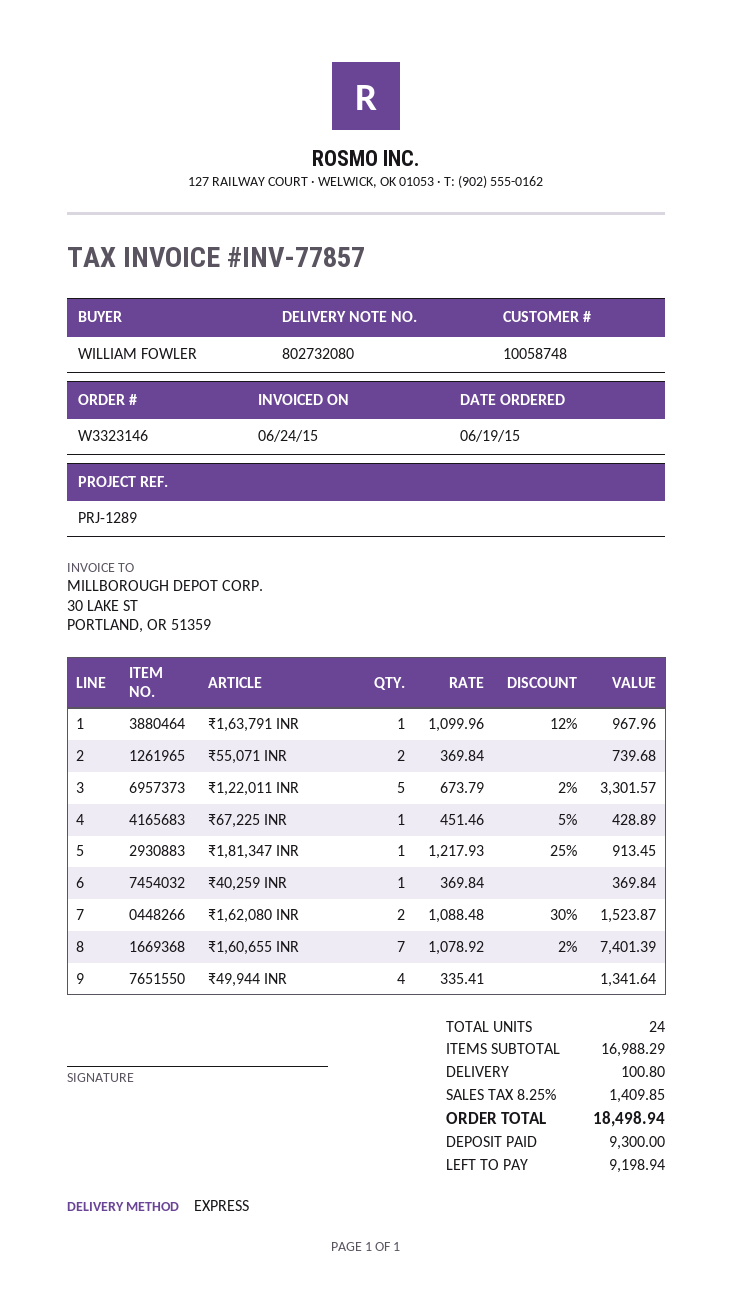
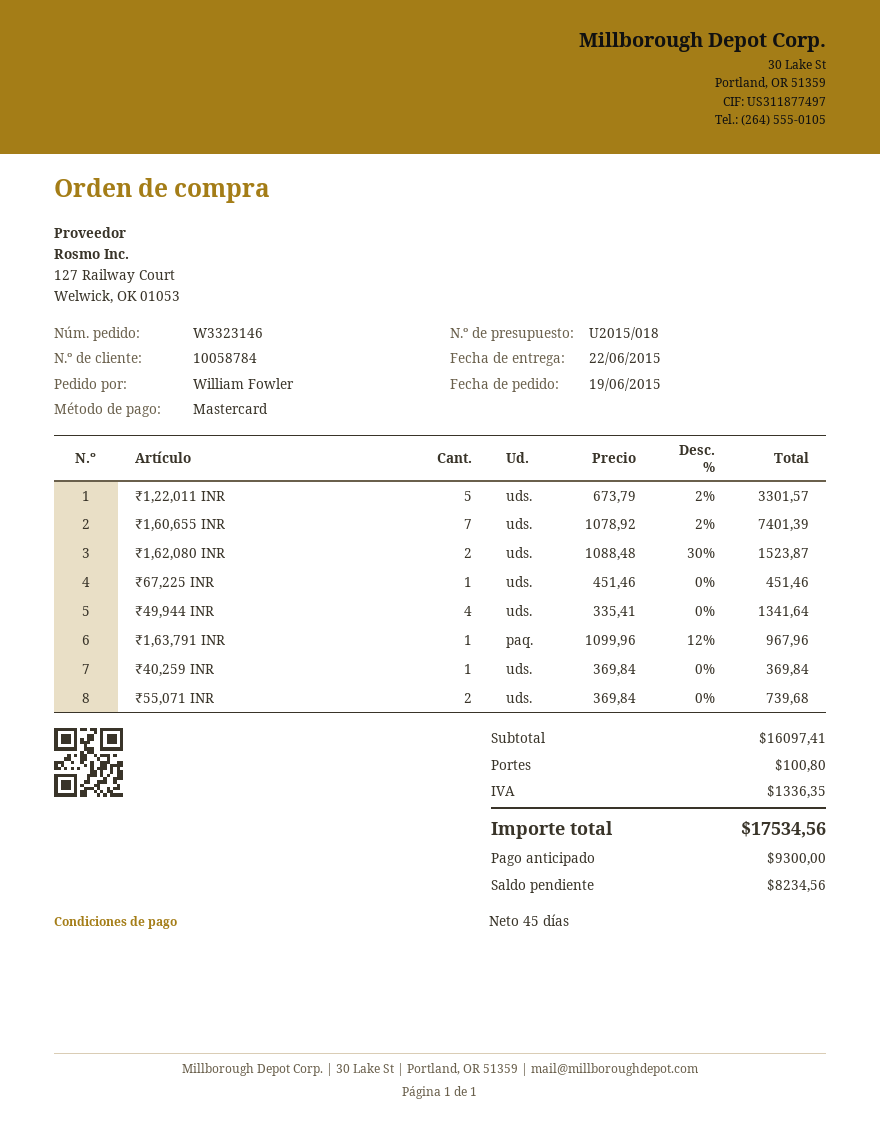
customer number: 10058748 -> 10058784
₹67,225 INR: 1 x 451.46 - 5% = 428.89 -> 1 x 451.46 = 451.46
₹1,81,347 INR: 1 x 1217.93 - 25% = 913.45 -> none
subtotal: 16988.29 -> 16097.41
tax: 1409.85 -> 1336.35
total: 18498.94 -> 17534.56
balance: 9198.94 -> 8234.56

